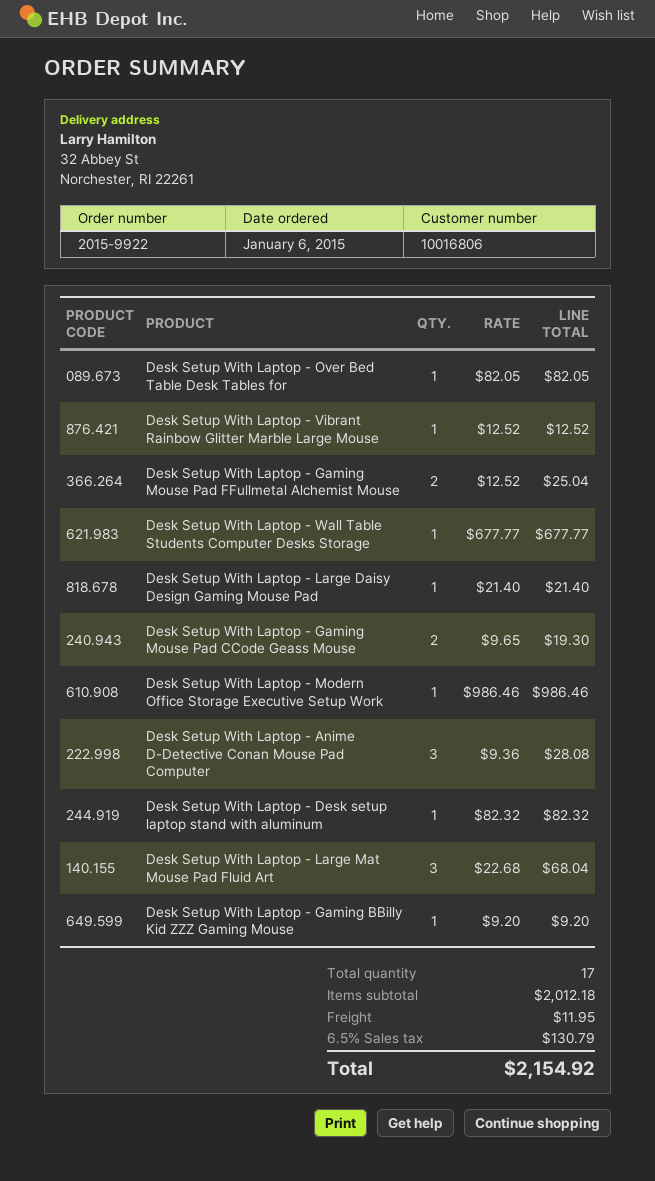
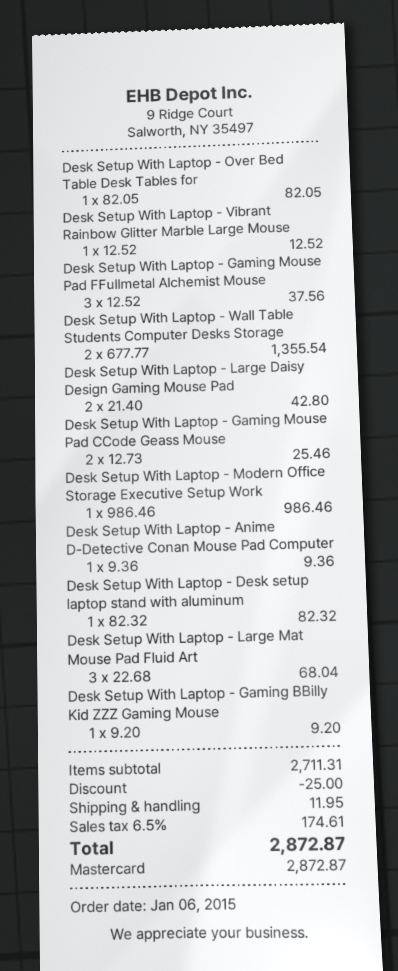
Desk Setup With Laptop - Gaming Mouse Pad FFullmetal Alchemist Mouse: 2 x 12.52 = 25.04 -> 3 x 12.52 = 37.56
Desk Setup With Laptop - Wall Table Students Computer Desks Storage: 1 x 677.77 = 677.77 -> 2 x 677.77 = 1355.54
Desk Setup With Laptop - Large Daisy Design Gaming Mouse Pad: 1 x 21.40 = 21.40 -> 2 x 21.40 = 42.80
Desk Setup With Laptop - Gaming Mouse Pad CCode Geass Mouse: 2 x 9.65 = 19.30 -> 2 x 12.73 = 25.46
Desk Setup With Laptop - Anime D-Detective Conan Mouse Pad Computer: 3 x 9.36 = 28.08 -> 1 x 9.36 = 9.36
subtotal: 2012.18 -> 2711.31
discount: none -> 25.00
tax: 6.5% = 130.79 -> 6.5% = 174.61
total: 2154.92 -> 2872.87

